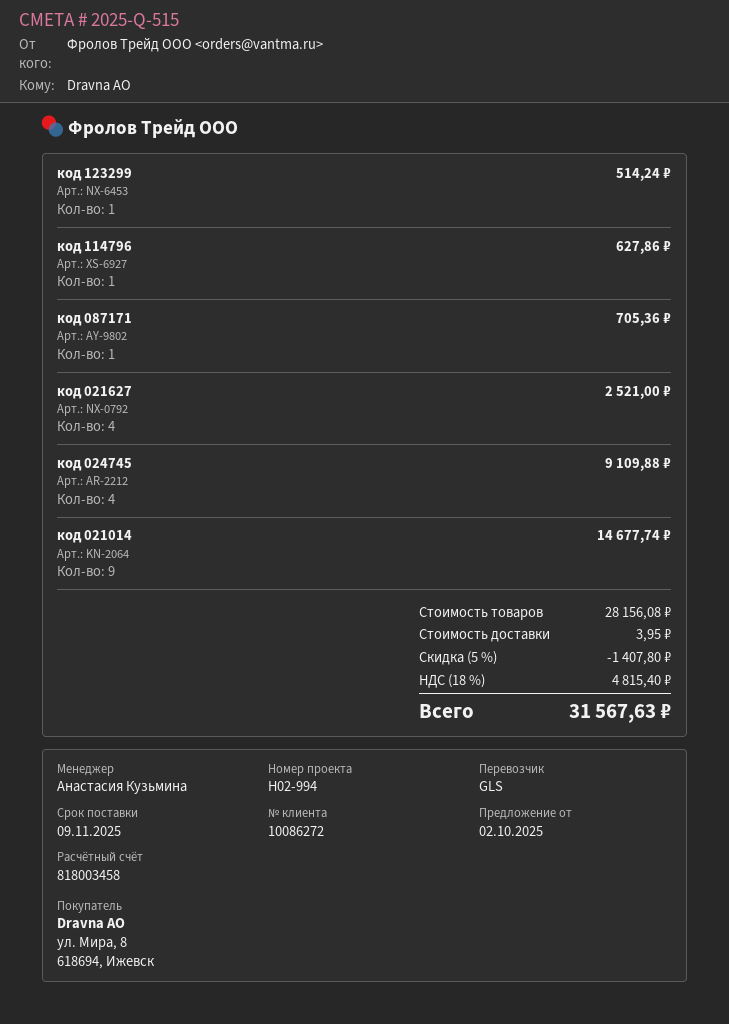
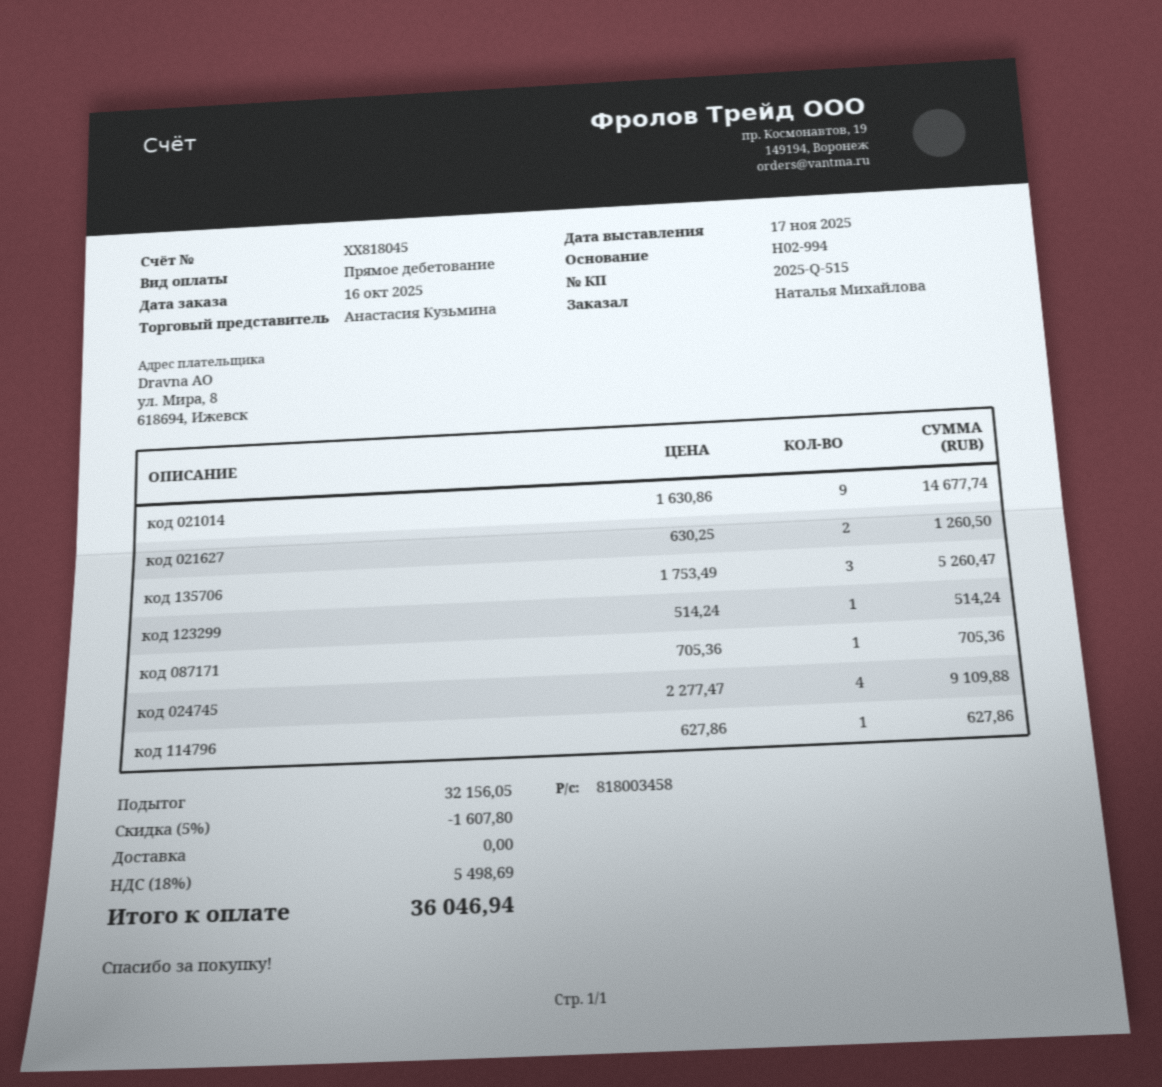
код 021627: 4 for 2521.00 -> 2 for 1260.50
код 135706: none -> 3 for 5260.47
subtotal: 28156.08 -> 32156.05
discount: 5% = 1407.80 -> 5% = 1607.80
shipping: 3.95 -> 0.00
tax: 18% = 4815.40 -> 18% = 5498.69
total: 31567.63 -> 36046.94

